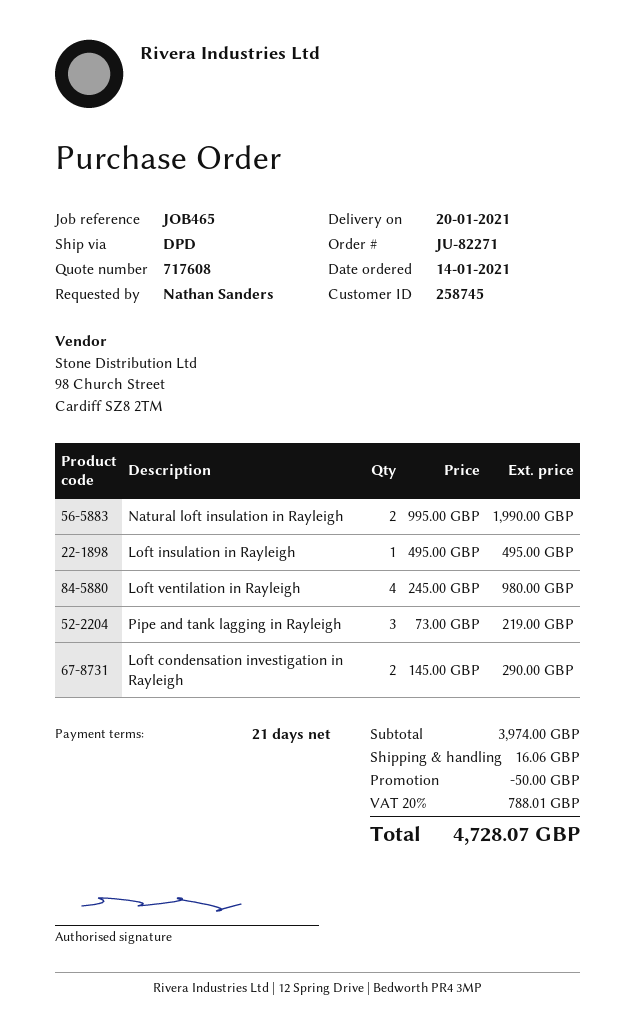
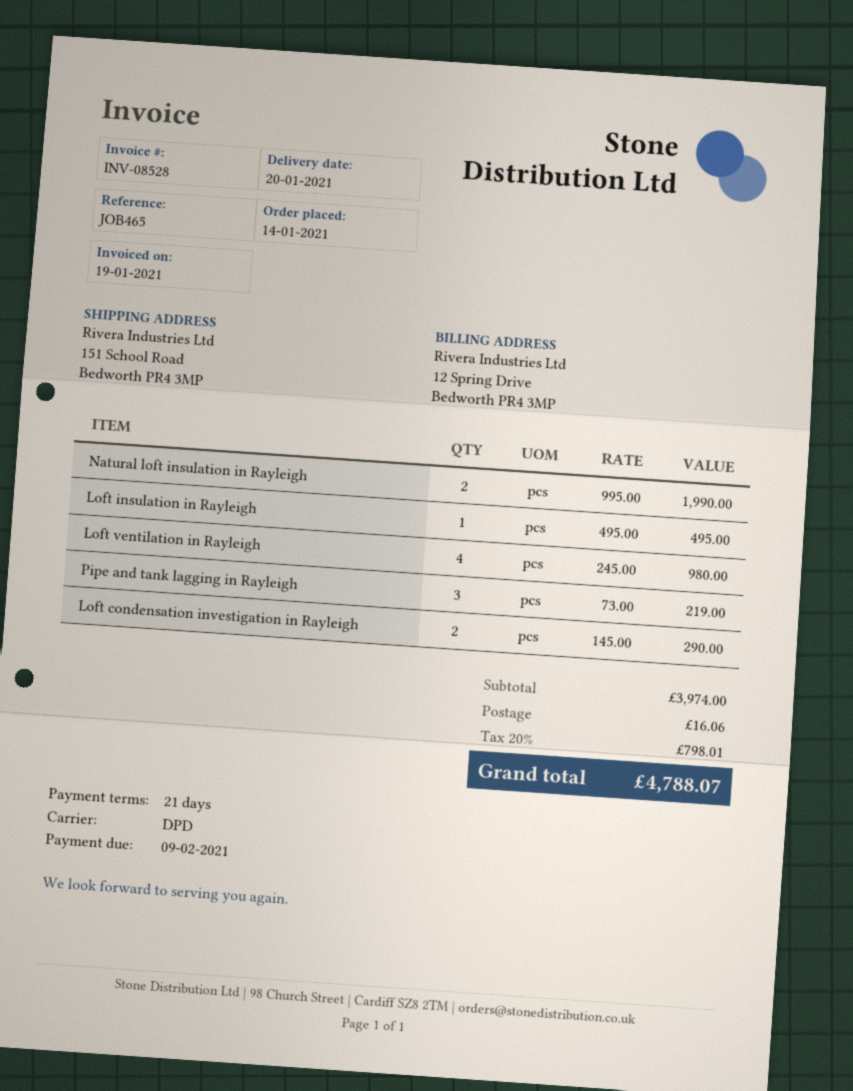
discount: 50.00 -> none
tax: 20% = 788.01 -> 20% = 798.01
total: 4728.07 -> 4788.07

